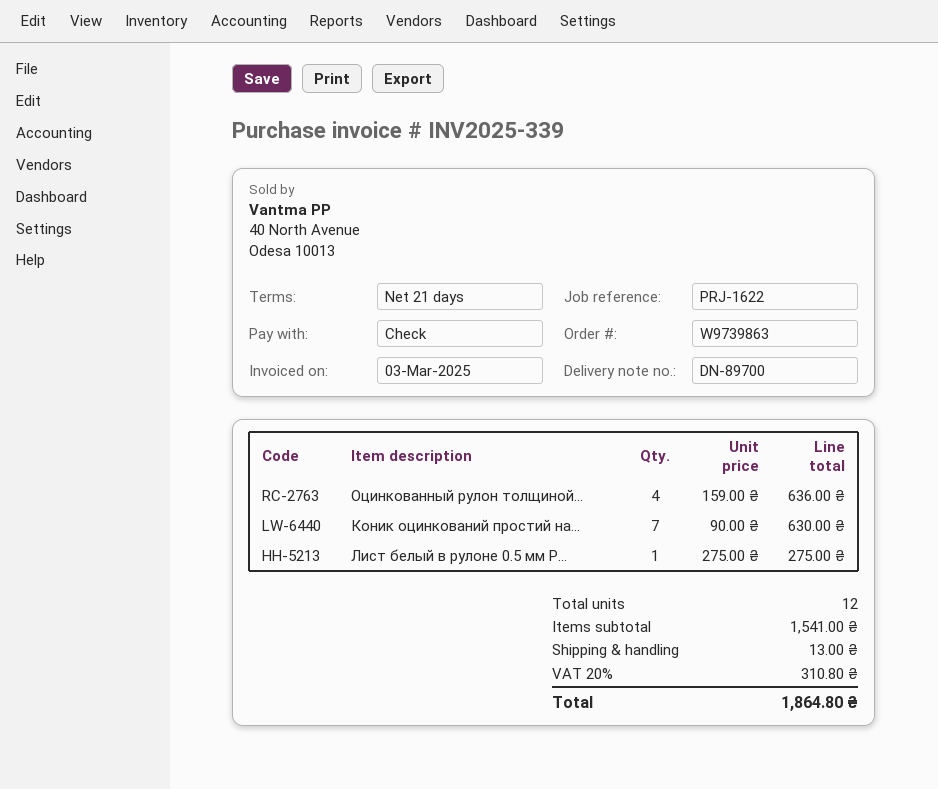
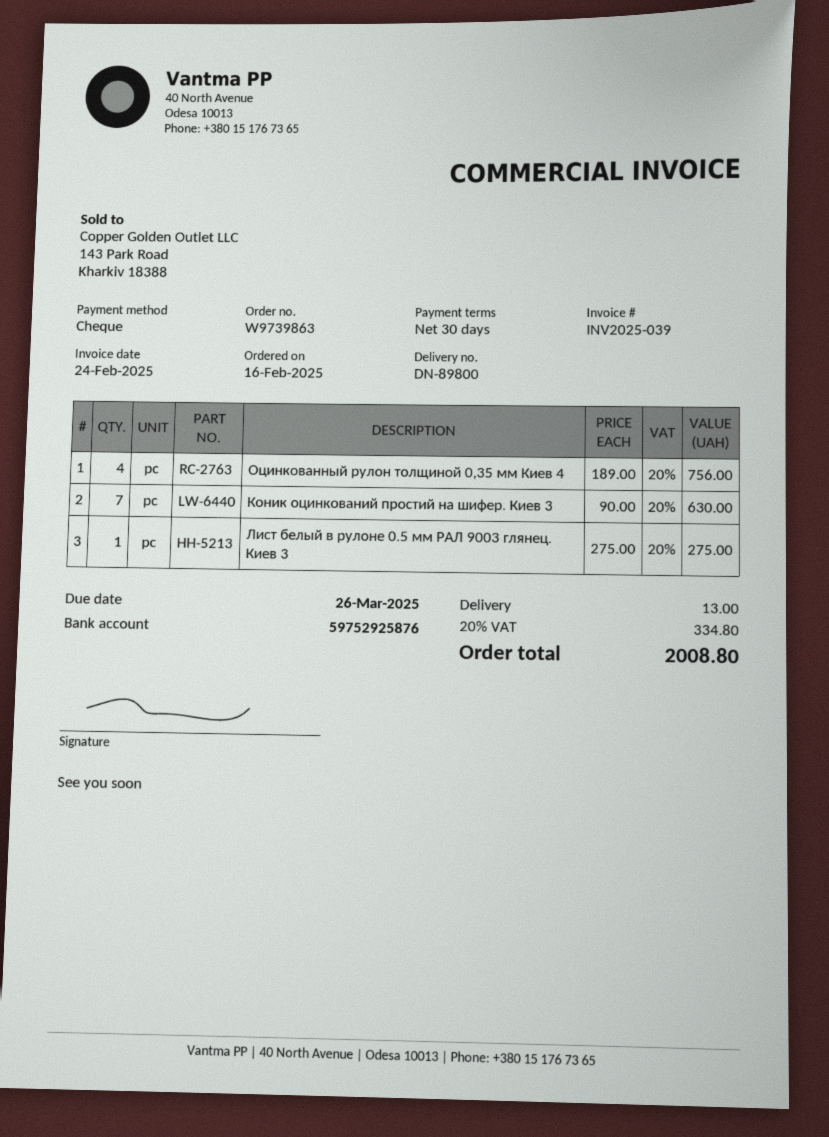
delivery note number: DN-89700 -> DN-89800
invoice number: INV2025-339 -> INV2025-039
invoice date: 2025-03-03 -> 2025-02-24
payment terms: 21 days -> 30 days
Оцинкованный рулон толщиной...: 4 x 159.00 = 636.00 -> 4 x 189.00 = 756.00
tax: 20% = 310.80 -> 20% = 334.80
total: 1864.80 -> 2008.80

